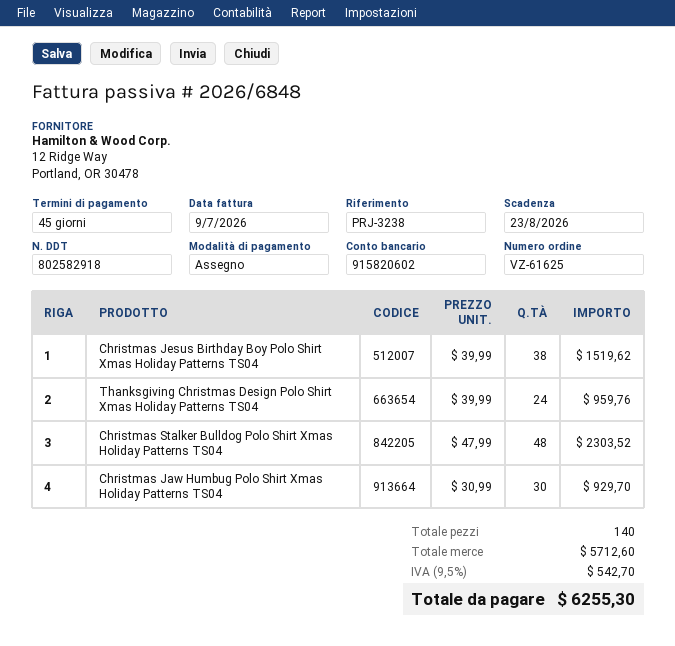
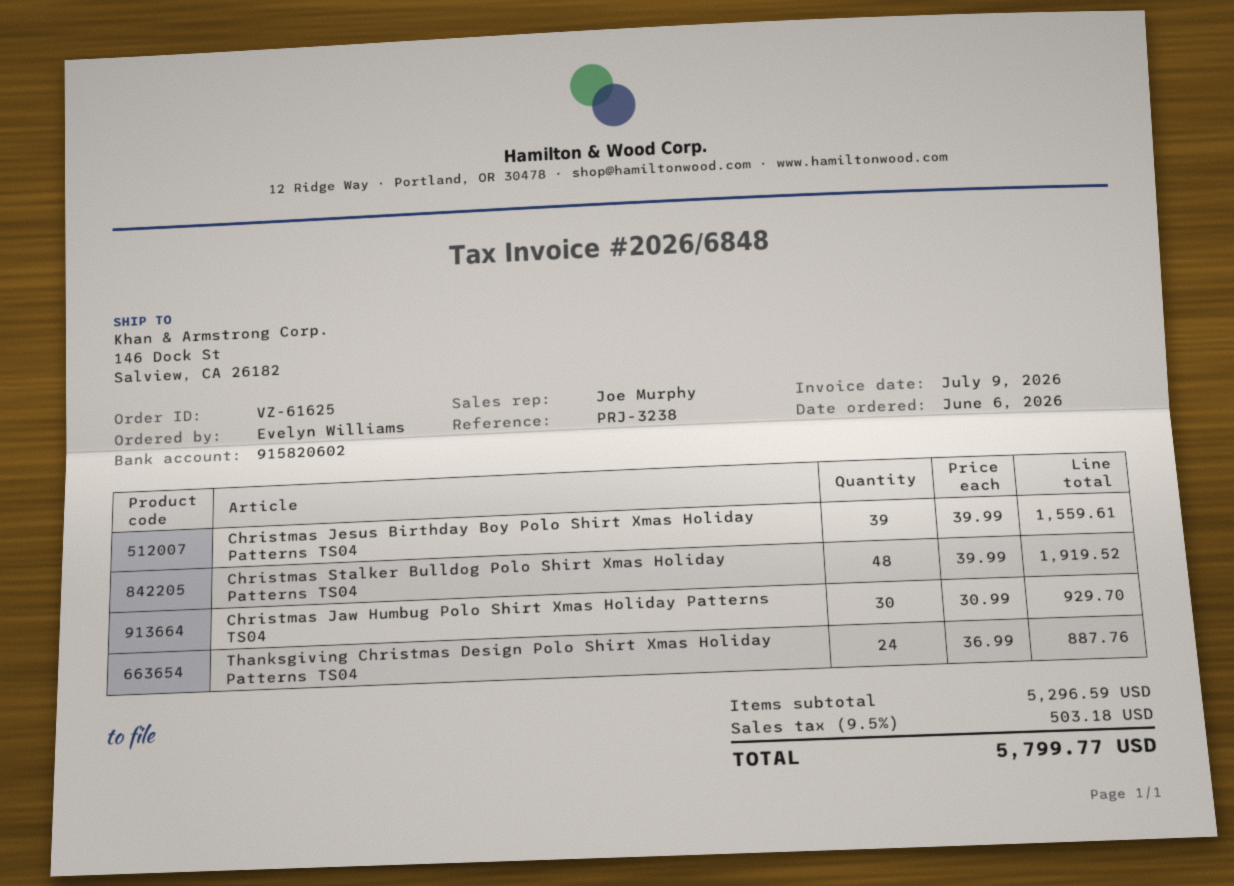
Christmas Jesus Birthday Boy Polo Shirt Xmas Holiday Patterns TS04: 38 x 39.99 = 1519.62 -> 39 x 39.99 = 1559.61
Thanksgiving Christmas Design Polo Shirt Xmas Holiday Patterns TS04: 24 x 39.99 = 959.76 -> 24 x 36.99 = 887.76
Christmas Stalker Bulldog Polo Shirt Xmas Holiday Patterns TS04: 48 x 47.99 = 2303.52 -> 48 x 39.99 = 1919.52
subtotal: 5712.60 -> 5296.59
tax: 9.5% = 542.70 -> 9.5% = 503.18
total: 6255.30 -> 5799.77

